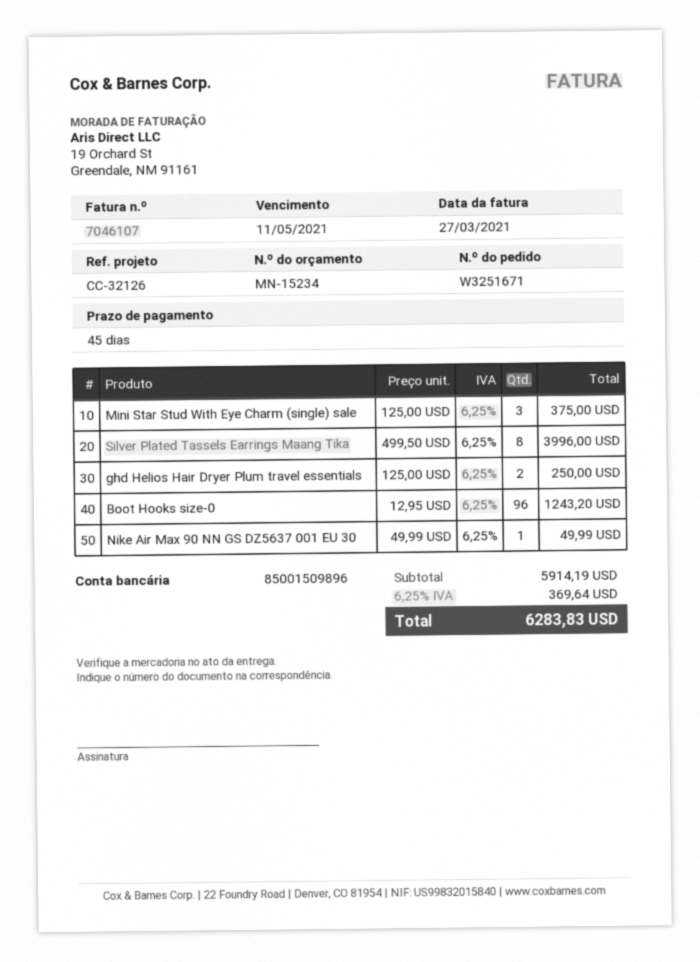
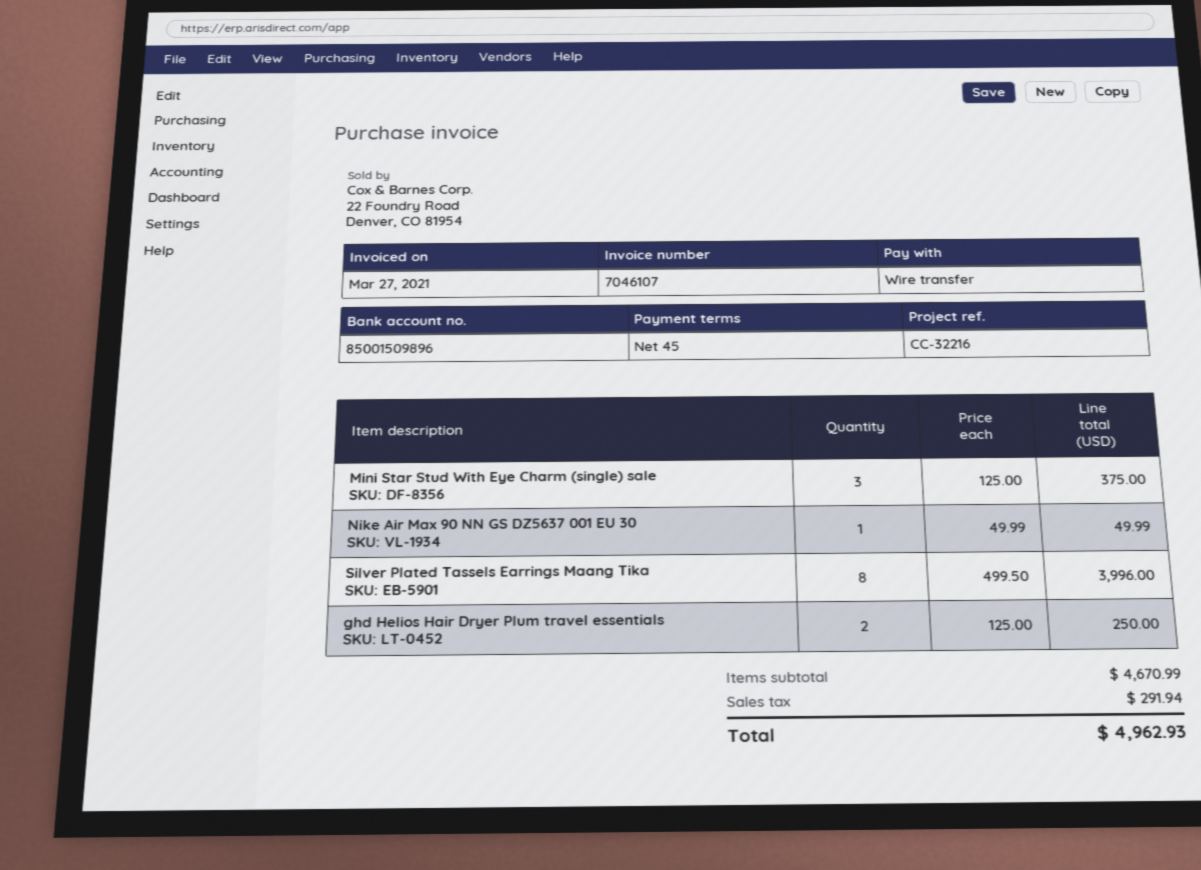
reference: CC-32126 -> CC-32216
Boot Hooks size-0: 96 x 12.95 = 1243.20 -> none
subtotal: 5914.19 -> 4670.99
tax: 369.64 -> 291.94
total: 6283.83 -> 4962.93

